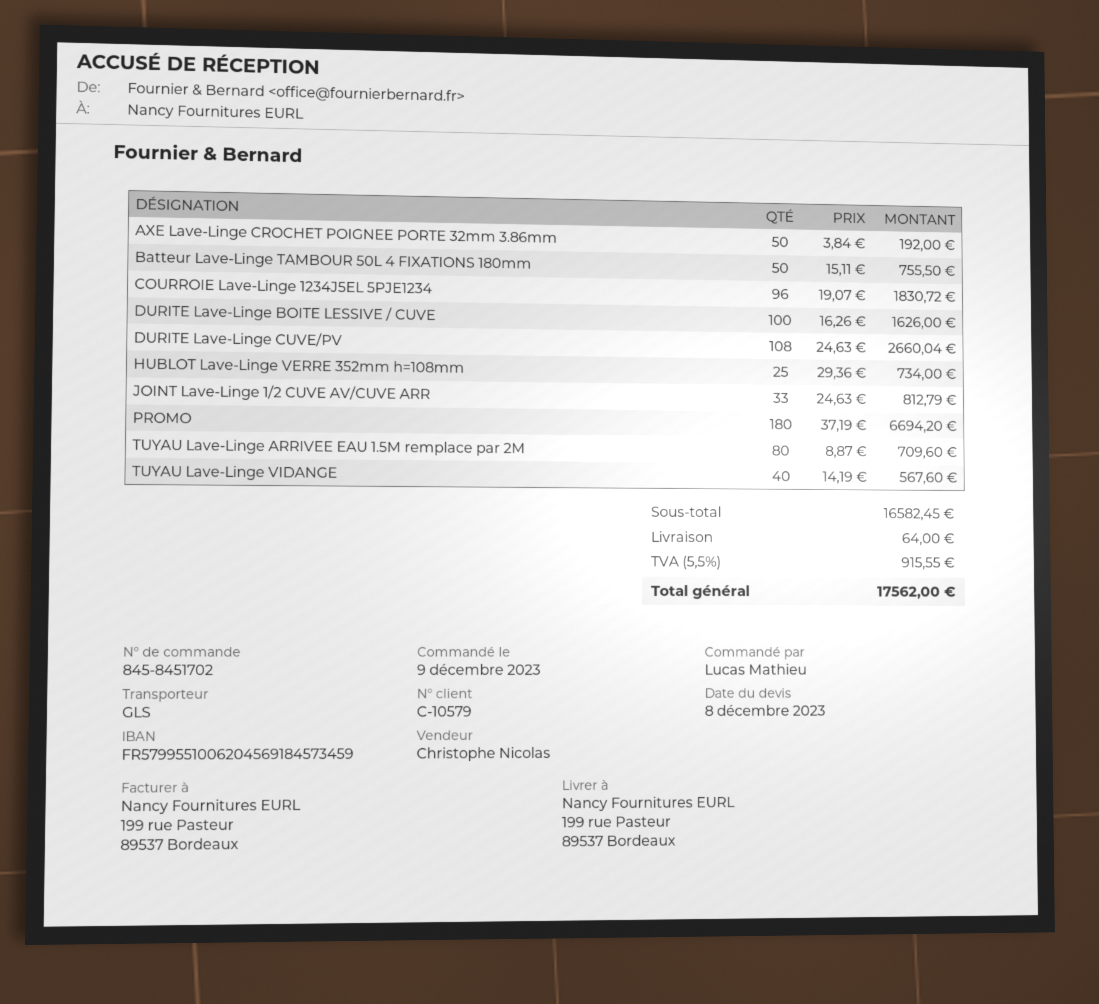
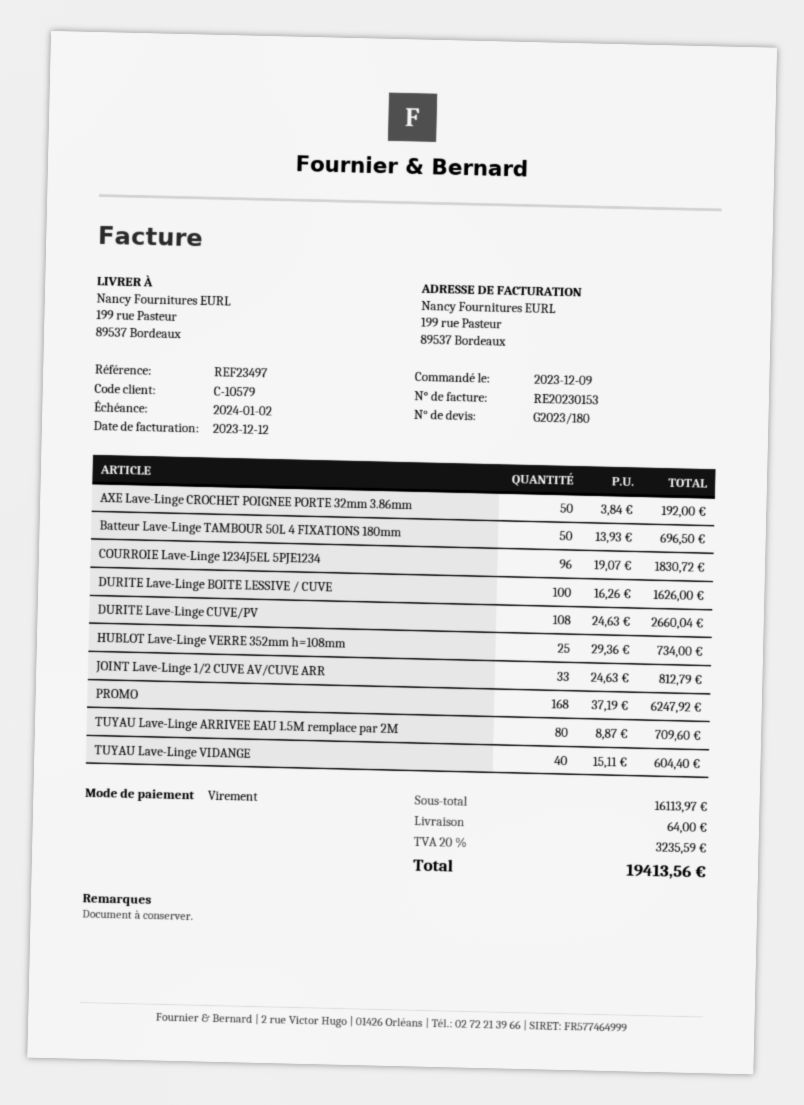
Batteur Lave-Linge TAMBOUR 50L 4 FIXATIONS 180mm: 50 x 15.11 = 755.50 -> 50 x 13.93 = 696.50
PROMO: 180 x 37.19 = 6694.20 -> 168 x 37.19 = 6247.92
TUYAU Lave-Linge VIDANGE: 40 x 14.19 = 567.60 -> 40 x 15.11 = 604.40
subtotal: 16582.45 -> 16113.97
tax: 5.5% = 915.55 -> 20% = 3235.59
total: 17562.00 -> 19413.56

